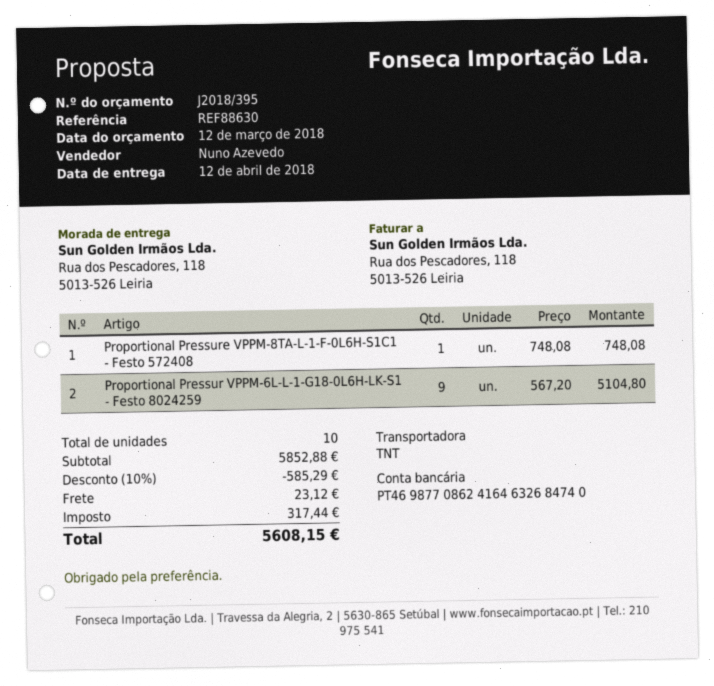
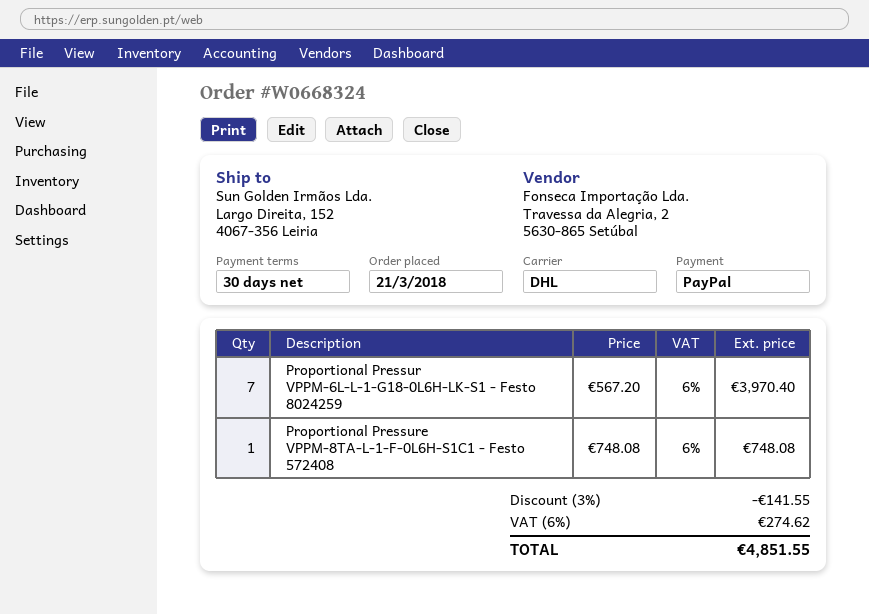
shipping method: TNT -> DHL
ship to: Rua dos Pescadores, 118, 5013-526 Leiria -> Largo Direita, 152, 4067-356 Leiria
Proportional Pressur VPPM-6L-L-1-G18-0L6H-LK-S1 - Festo 8024259: 9 x 567.20 = 5104.80 -> 7 x 567.20 = 3970.40
discount: 10% = 585.29 -> 3% = 141.55
shipping: 23.12 -> none
tax: 317.44 -> 274.62
total: 5608.15 -> 4851.55

